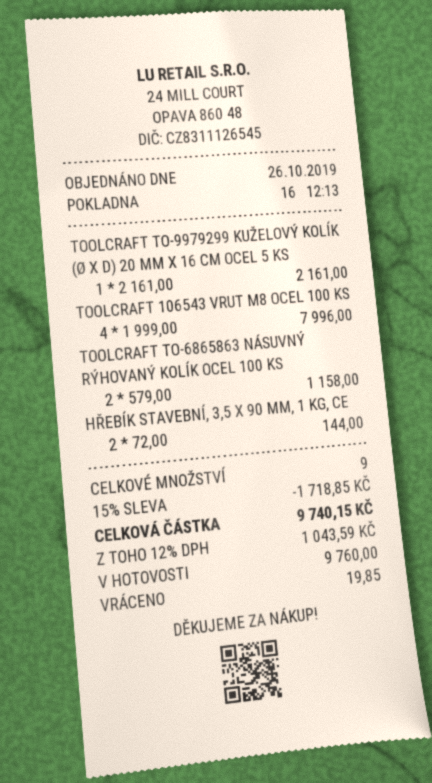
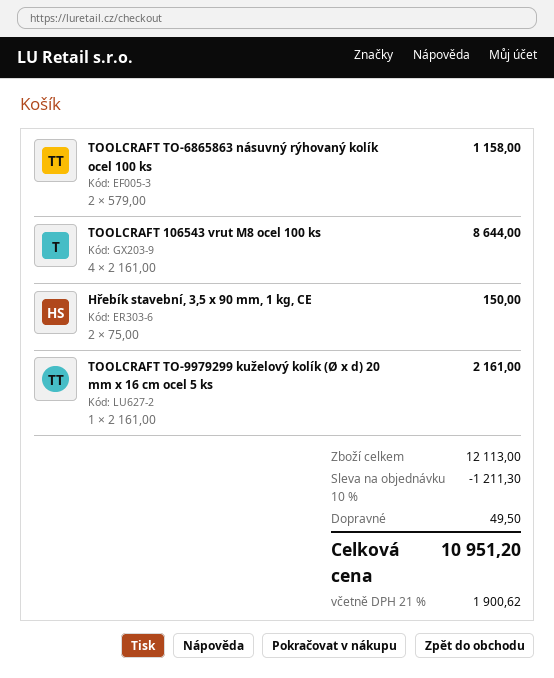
TOOLCRAFT 106543 VRUT M8 OCEL 100 KS: 4 x 1999.00 = 7996.00 -> 4 x 2161.00 = 8644.00
HŘEBÍK STAVEBNÍ, 3,5 X 90 MM, 1 KG, CE: 2 x 72.00 = 144.00 -> 2 x 75.00 = 150.00
discount: 15% = 1718.85 -> 10% = 1211.30
shipping: none -> 49.50
tax: 12% = 1043.59 -> 21% = 1900.62
total: 9740.15 -> 10951.20

